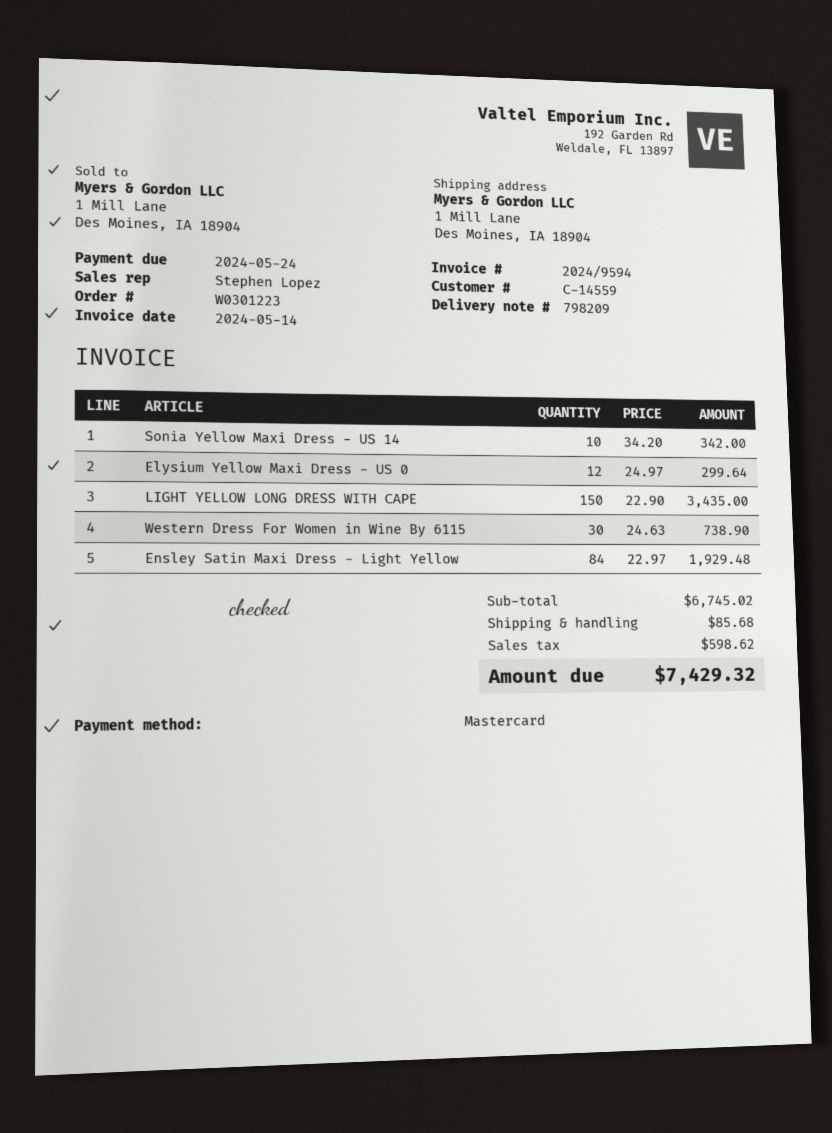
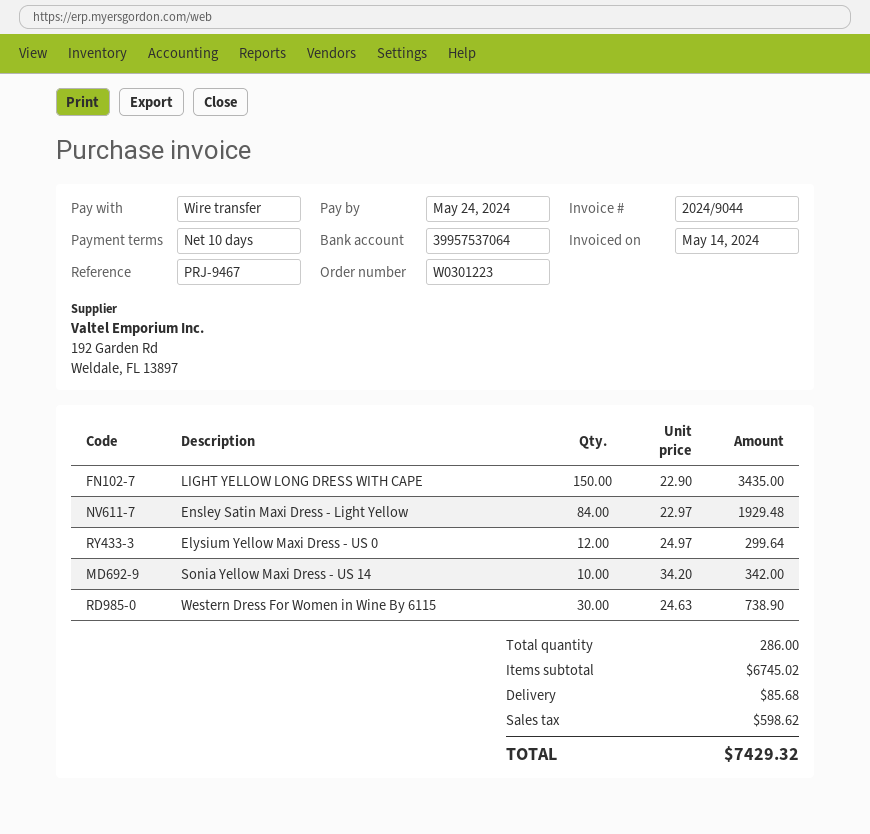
invoice number: 2024/9594 -> 2024/9044
payment method: Mastercard -> bank transfer

